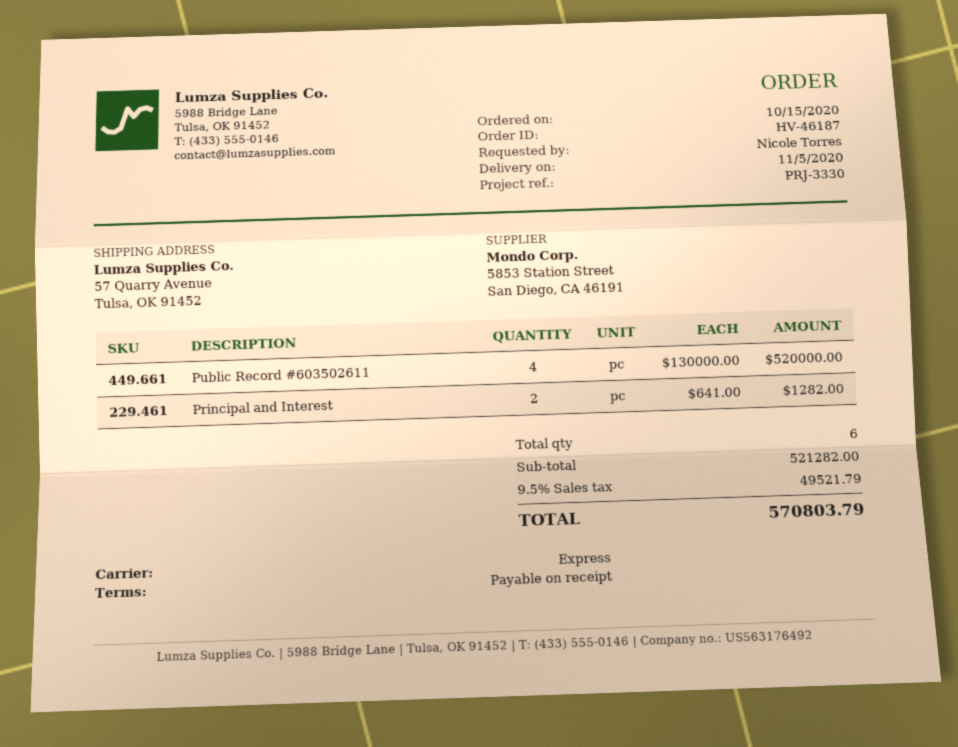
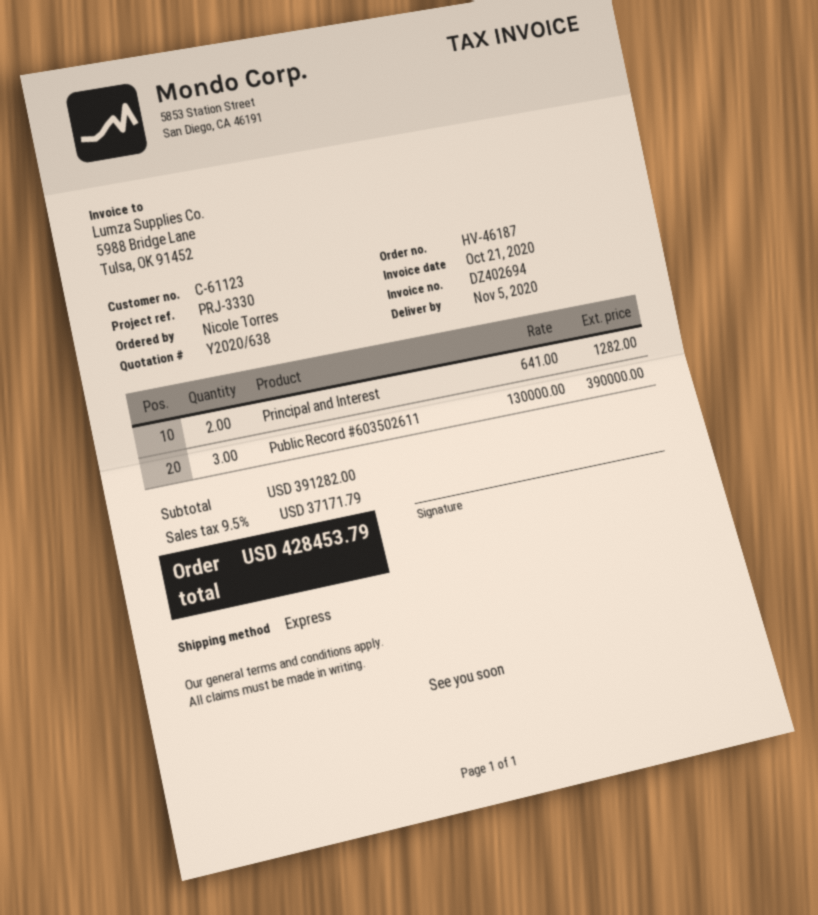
Public Record #603502611: 4 x 130000.00 = 520000.00 -> 3 x 130000.00 = 390000.00
subtotal: 521282.00 -> 391282.00
tax: 9.5% = 49521.79 -> 9.5% = 37171.79
total: 570803.79 -> 428453.79

